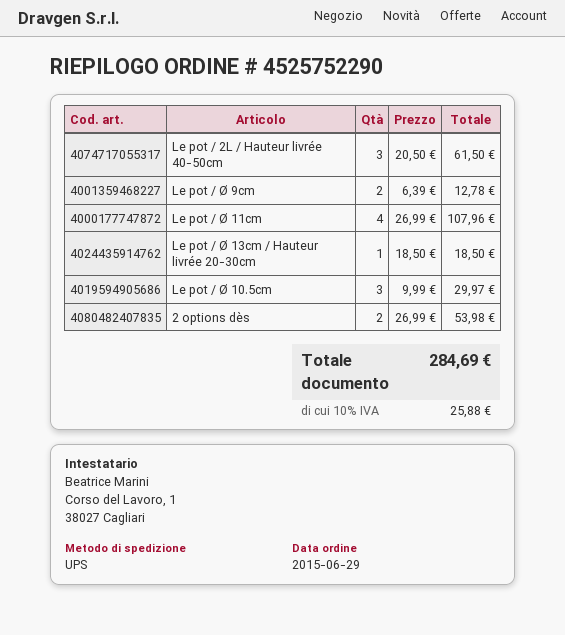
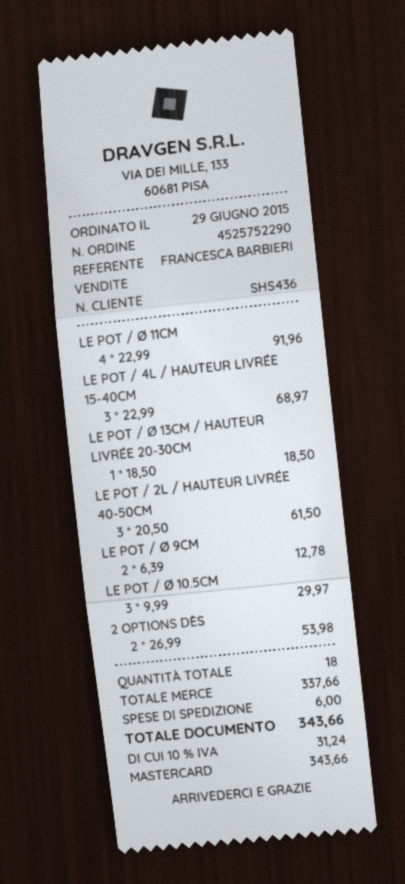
Le pot / Ø 11cm: 4 x 26.99 = 107.96 -> 4 x 22.99 = 91.96
LE POT / 4L / HAUTEUR LIVRÉE 15-40CM: none -> 3 x 22.99 = 68.97
shipping: none -> 6.00
tax: 10% = 25.88 -> 10% = 31.24
total: 284.69 -> 343.66

